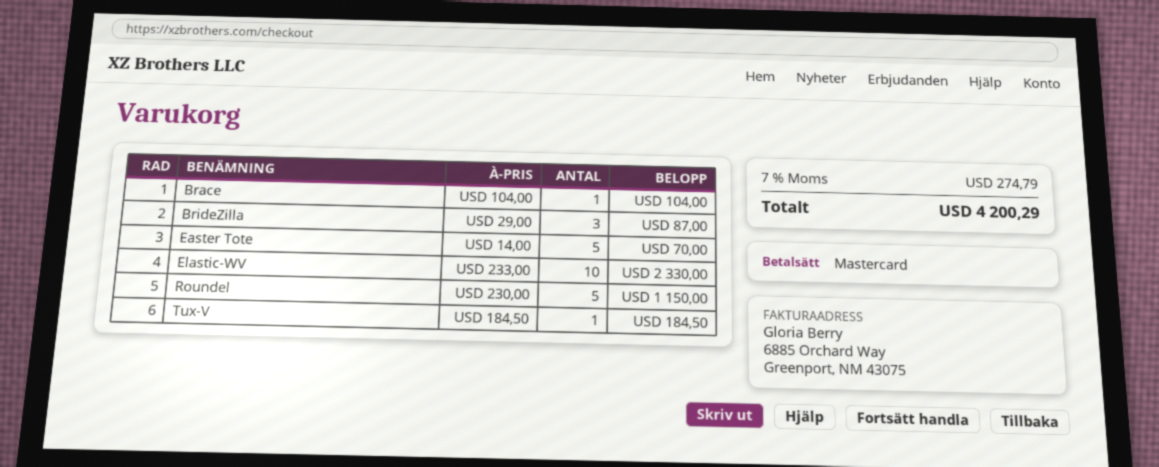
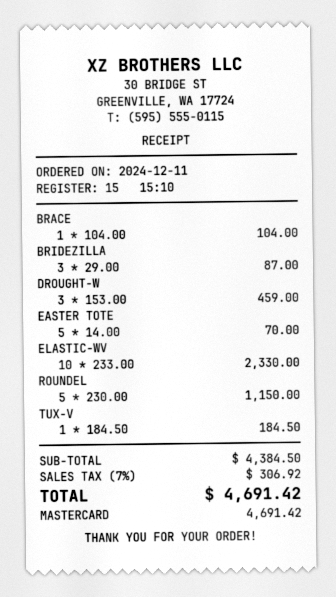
DROUGHT-W: none -> 3 x 153.00 = 459.00
tax: 7% = 274.79 -> 7% = 306.92
total: 4200.29 -> 4691.42

